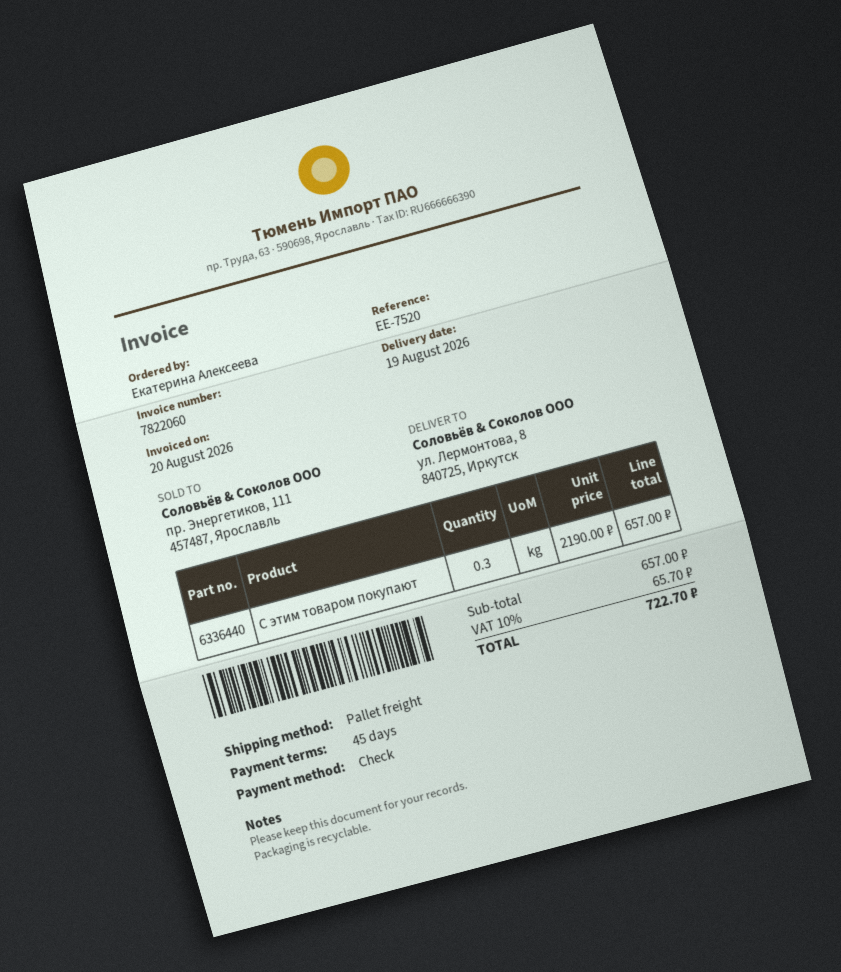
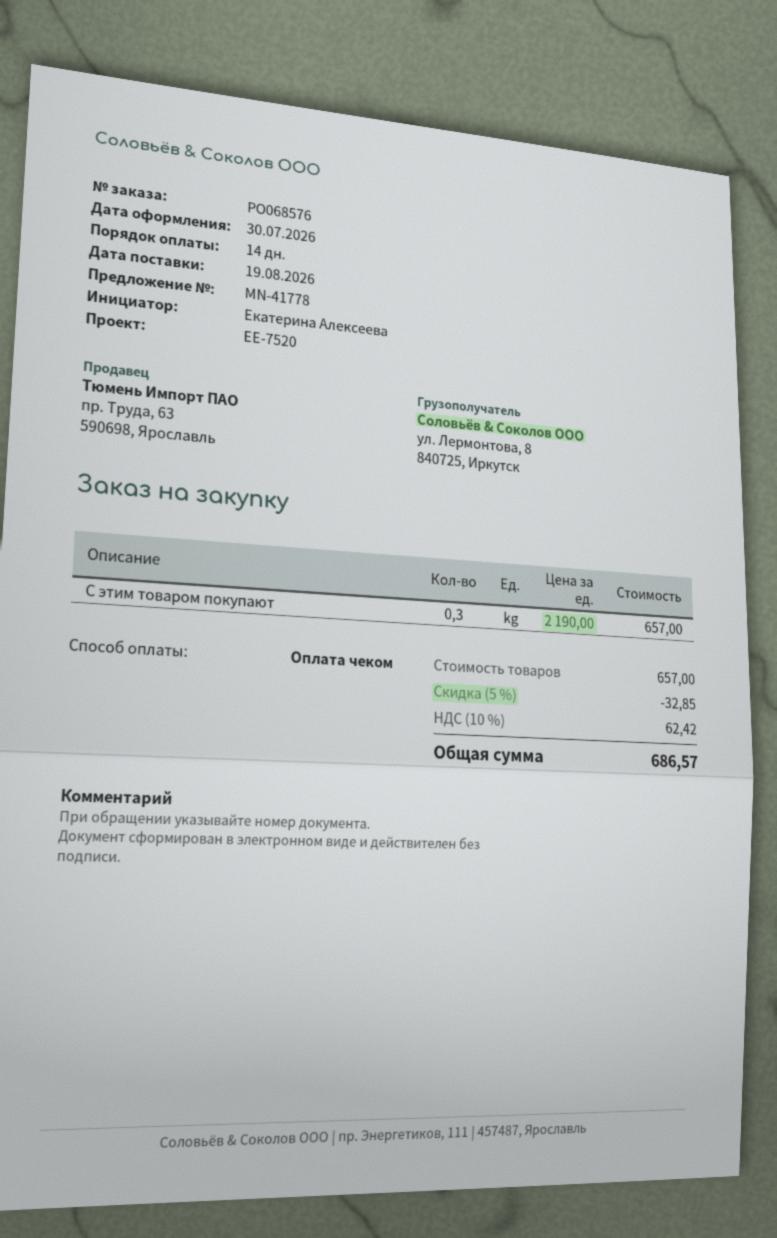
payment terms: 45 days -> 14 days
discount: none -> 5% = 32.85
tax: 10% = 65.70 -> 10% = 62.42
total: 722.70 -> 686.57

